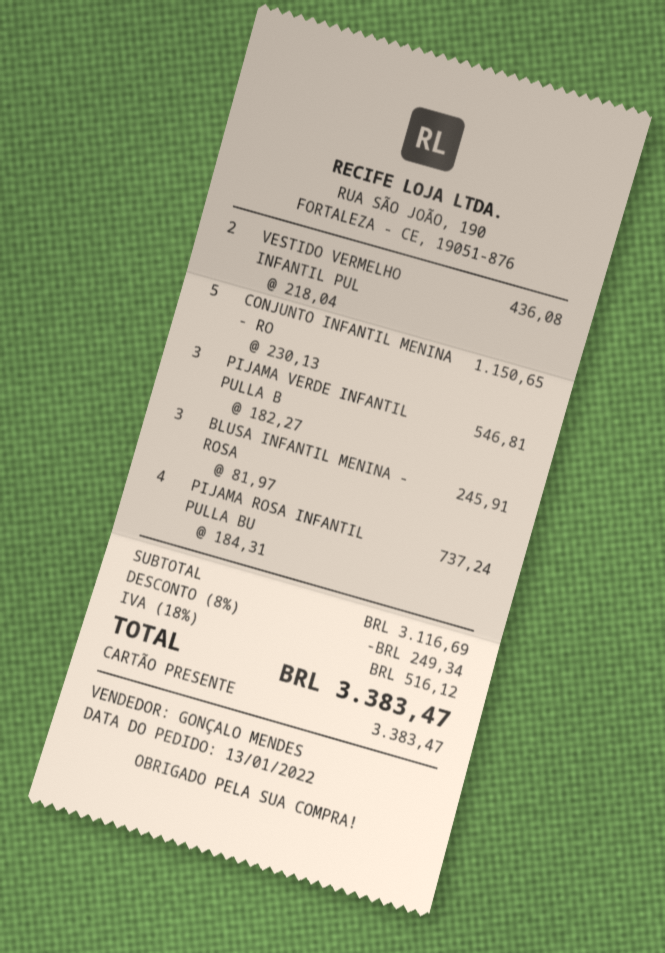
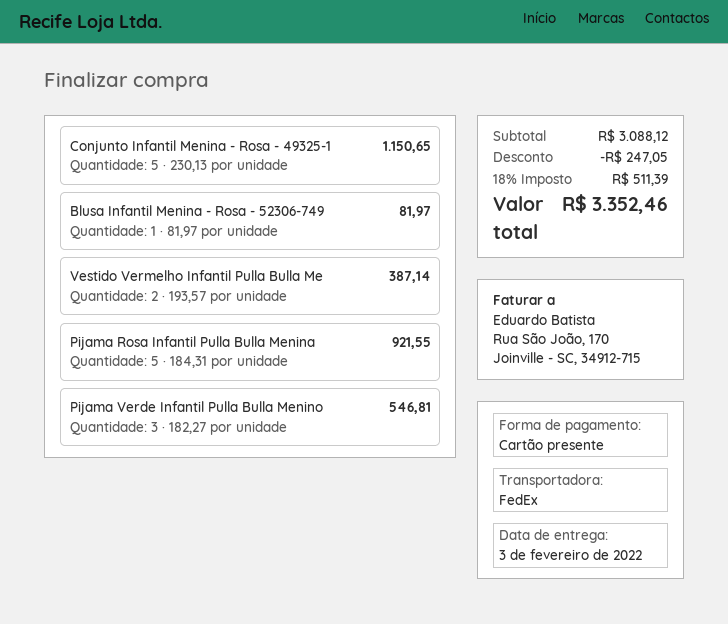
VESTIDO VERMELHO INFANTIL PUL: 2 x 218.04 = 436.08 -> 2 x 193.57 = 387.14
BLUSA INFANTIL MENINA - ROSA: 3 x 81.97 = 245.91 -> 1 x 81.97 = 81.97
PIJAMA ROSA INFANTIL PULLA BU: 4 x 184.31 = 737.24 -> 5 x 184.31 = 921.55
subtotal: 3116.69 -> 3088.12
discount: 249.34 -> 247.05
tax: 18% = 516.12 -> 18% = 511.39
total: 3383.47 -> 3352.46

